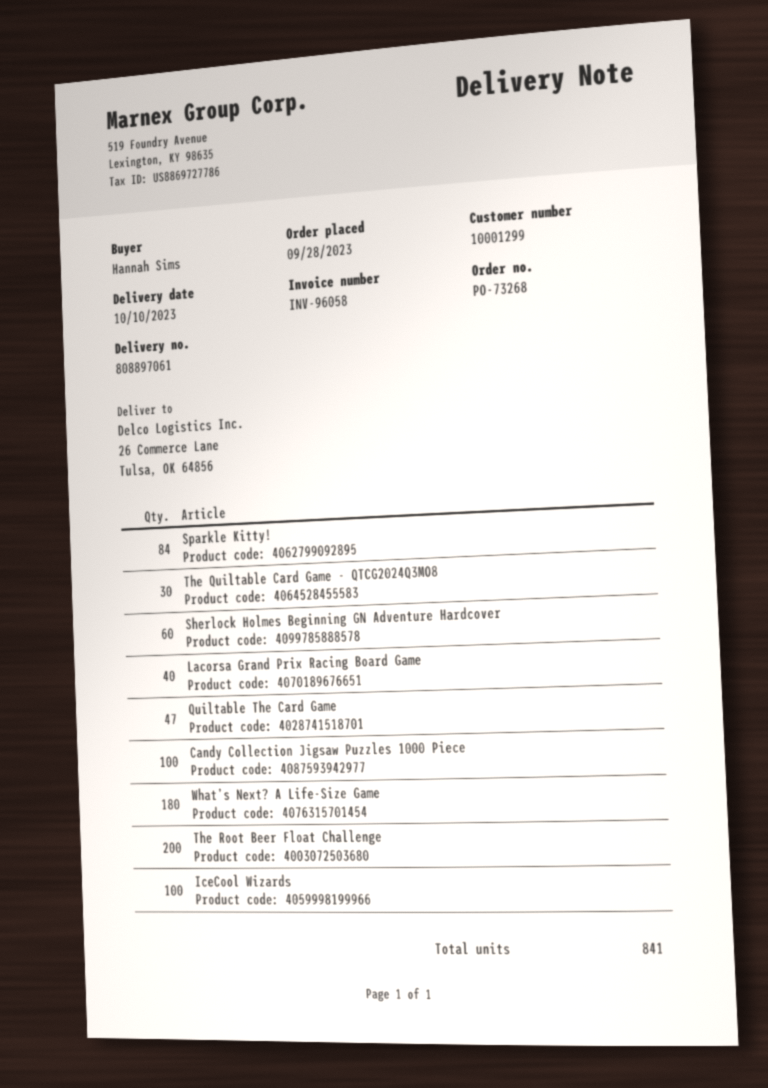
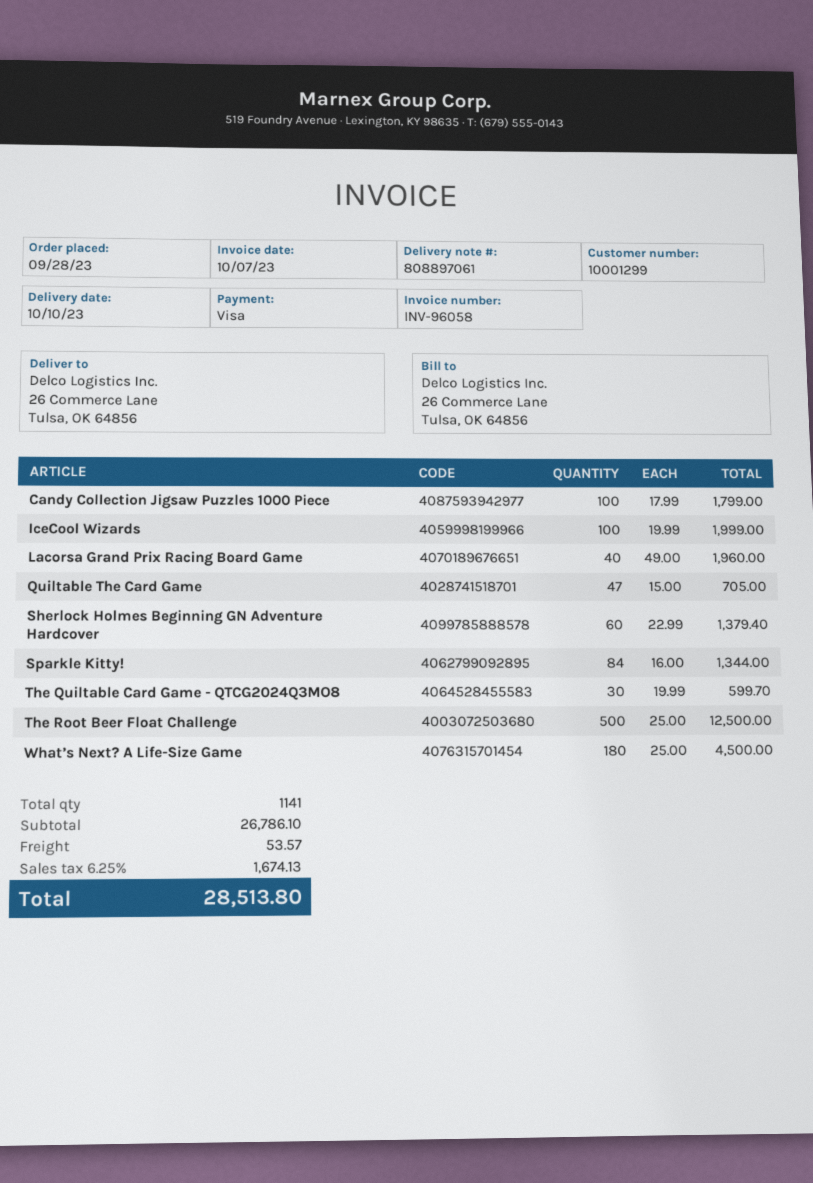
The Root Beer Float Challenge: 200 -> 500
total quantity: 841 -> 1141

